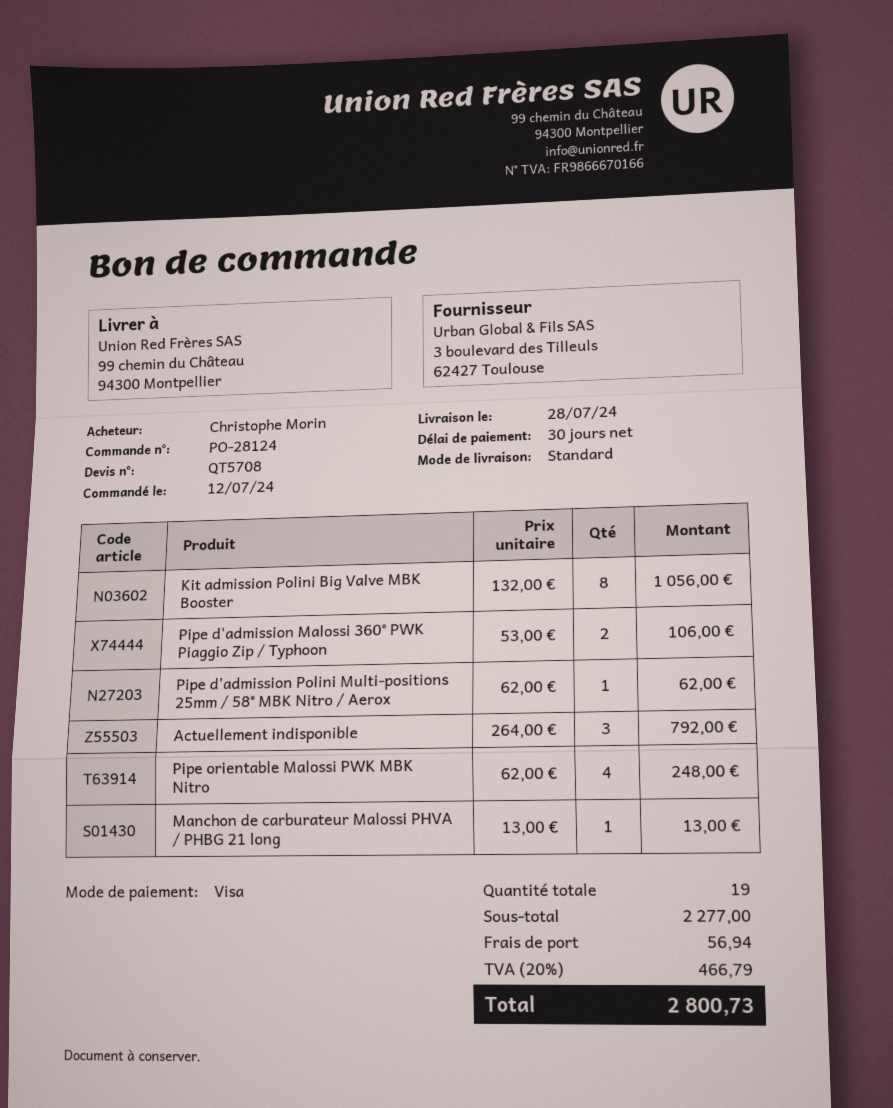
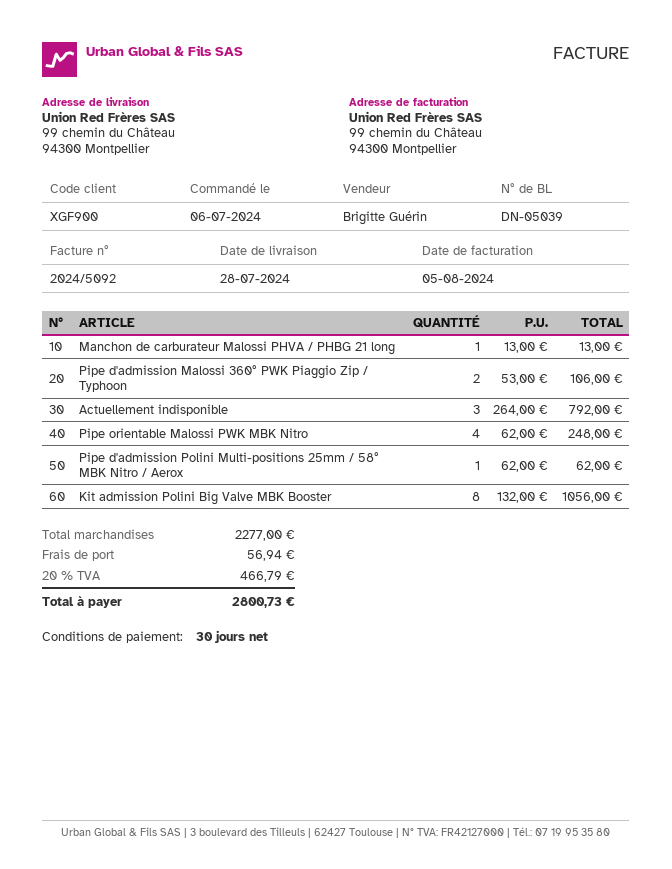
order date: 2024-07-12 -> 2024-07-06

